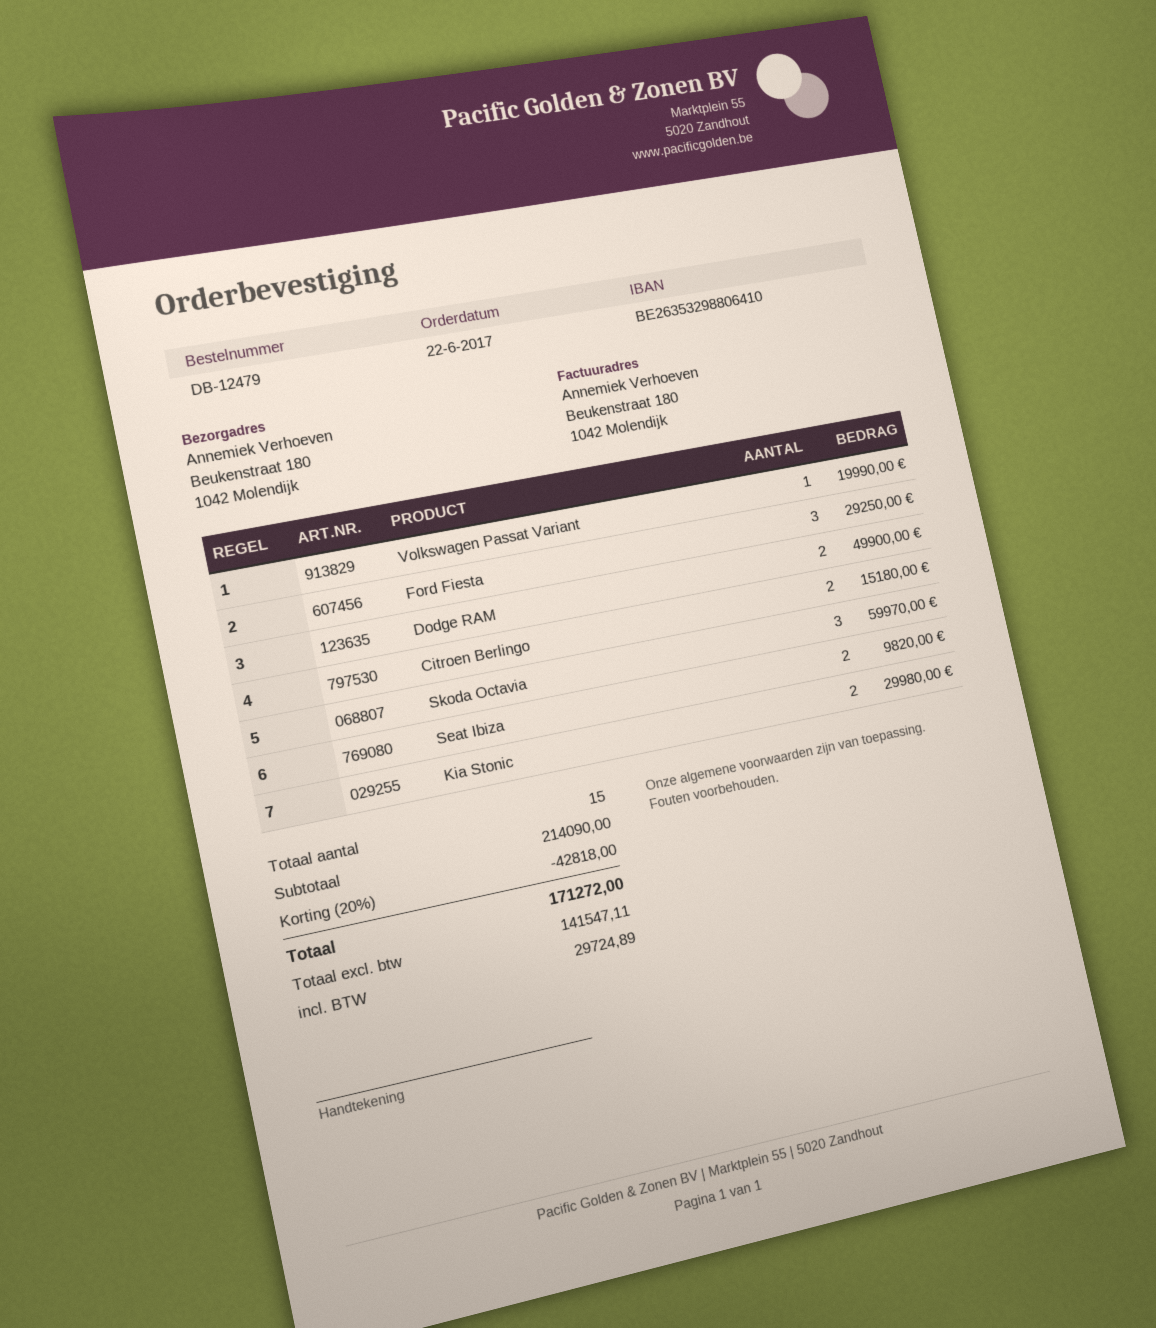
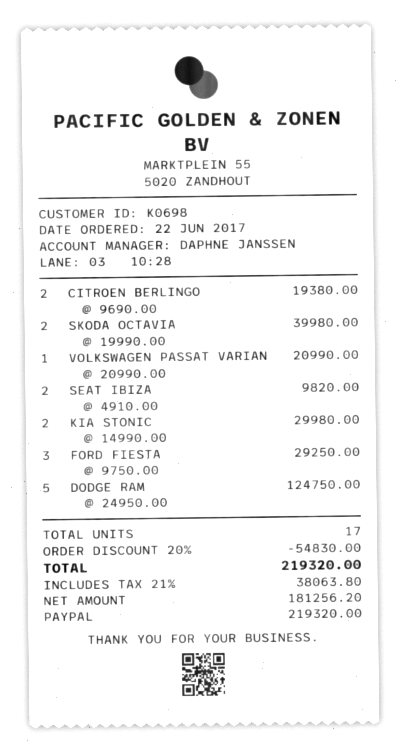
Volkswagen Passat Variant: 1 for 19990.00 -> 1 for 20990.00
Dodge RAM: 2 for 49900.00 -> 5 for 124750.00
Citroen Berlingo: 2 for 15180.00 -> 2 for 19380.00
Skoda Octavia: 3 for 59970.00 -> 2 for 39980.00
total quantity: 15 -> 17
discount: 20% = 42818.00 -> 20% = 54830.00
net: 141547.11 -> 181256.20
tax: 29724.89 -> 38063.80
total: 171272.00 -> 219320.00

